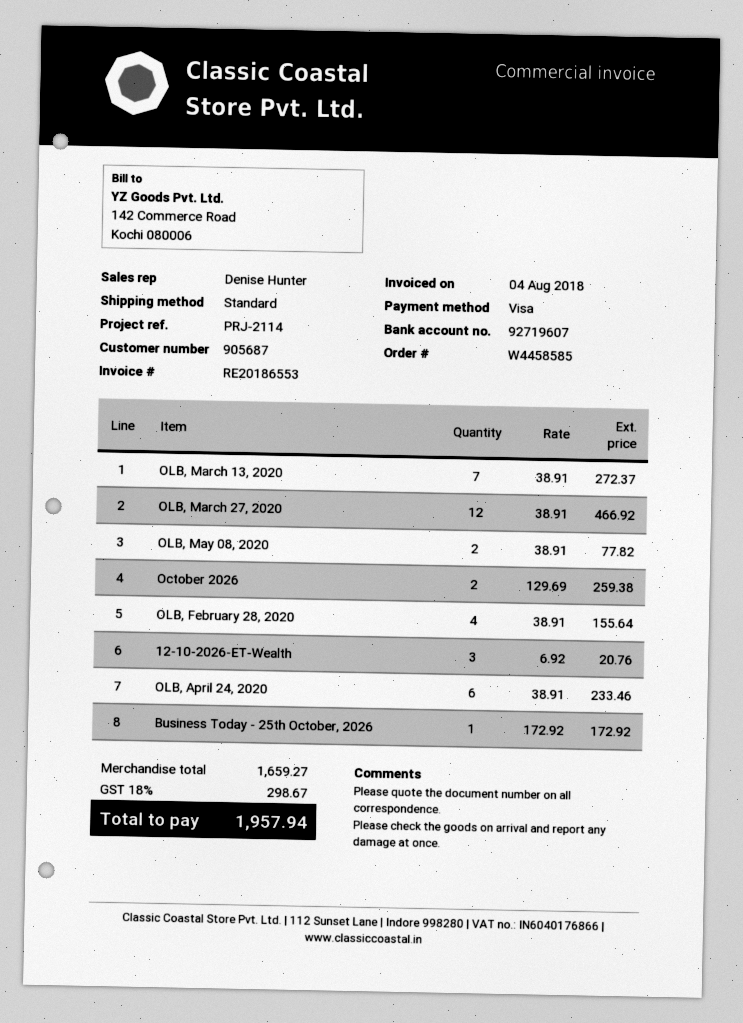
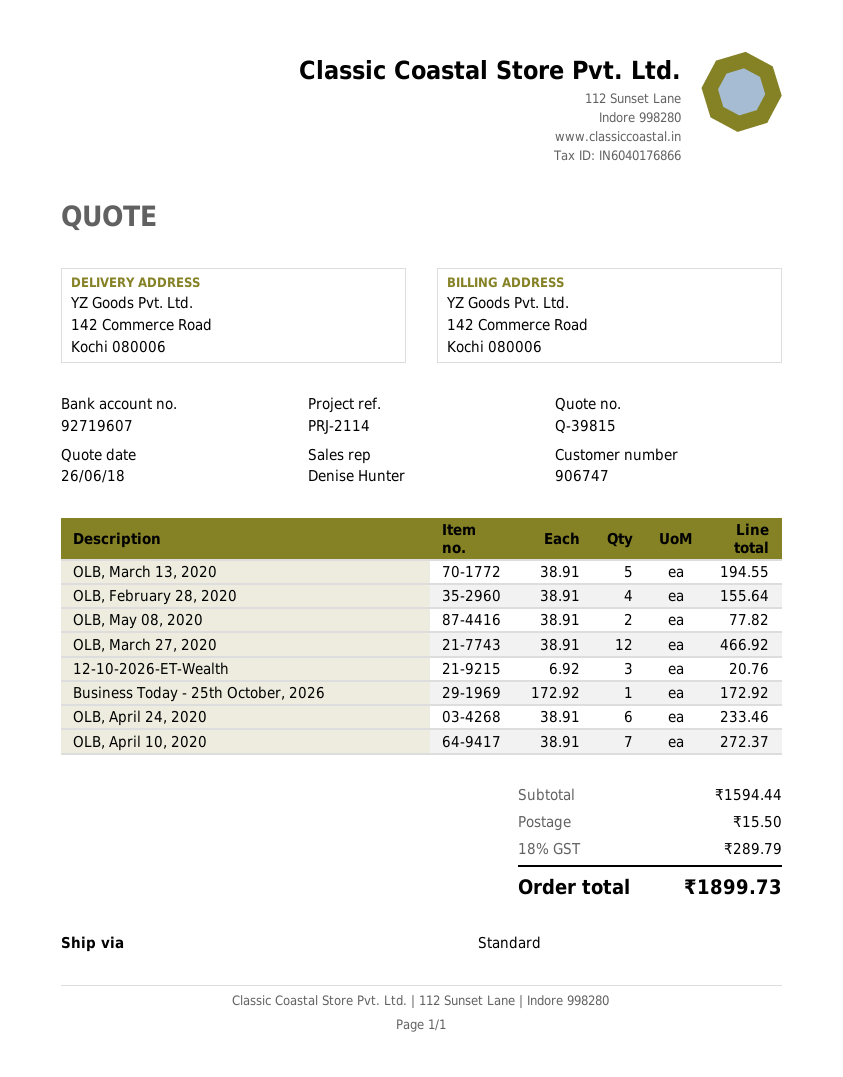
customer number: 905687 -> 906747
OLB, March 13, 2020: 7 x 38.91 = 272.37 -> 5 x 38.91 = 194.55
October 2026: 2 x 129.69 = 259.38 -> none
OLB, April 10, 2020: none -> 7 x 38.91 = 272.37
subtotal: 1659.27 -> 1594.44
shipping: none -> 15.50
tax: 18% = 298.67 -> 18% = 289.79
total: 1957.94 -> 1899.73

